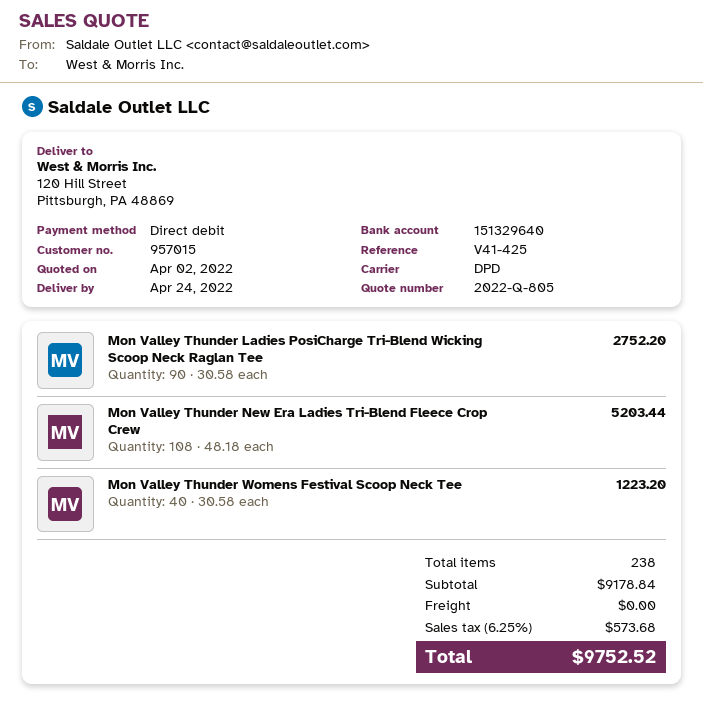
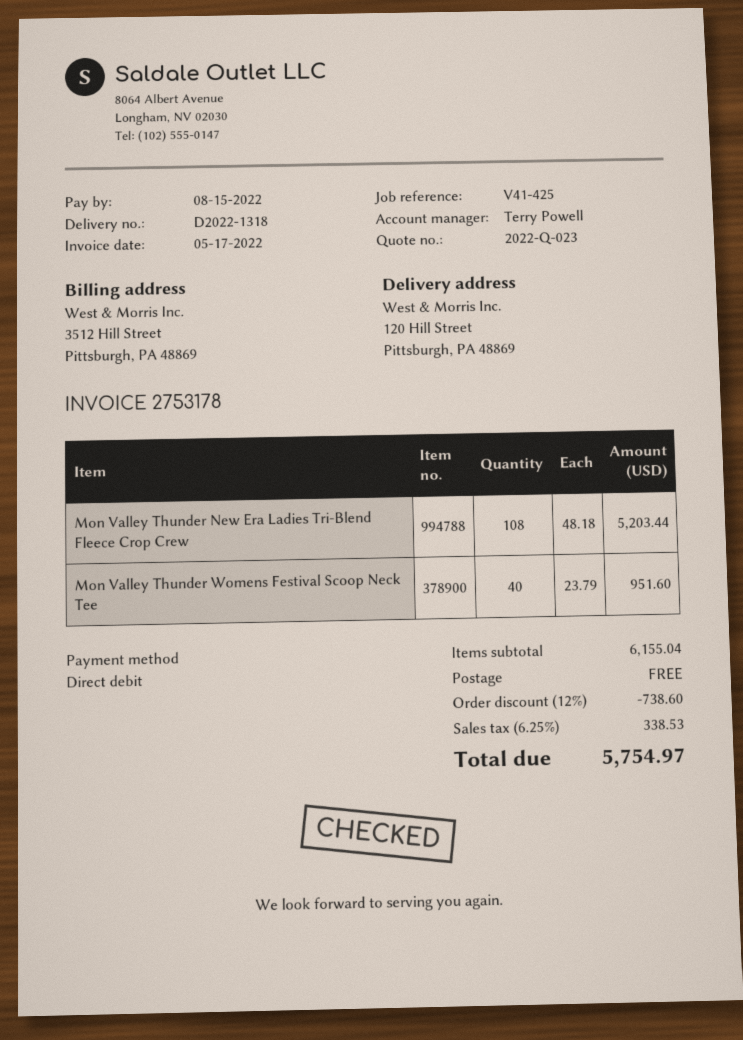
quote number: 2022-Q-805 -> 2022-Q-023
Mon Valley Thunder Ladies PosiCharge Tri-Blend Wicking Scoop Neck Raglan Tee: 90 x 30.58 = 2752.20 -> none
Mon Valley Thunder Womens Festival Scoop Neck Tee: 40 x 30.58 = 1223.20 -> 40 x 23.79 = 951.60
subtotal: 9178.84 -> 6155.04
discount: none -> 12% = 738.60
tax: 6.25% = 573.68 -> 6.25% = 338.53
total: 9752.52 -> 5754.97

